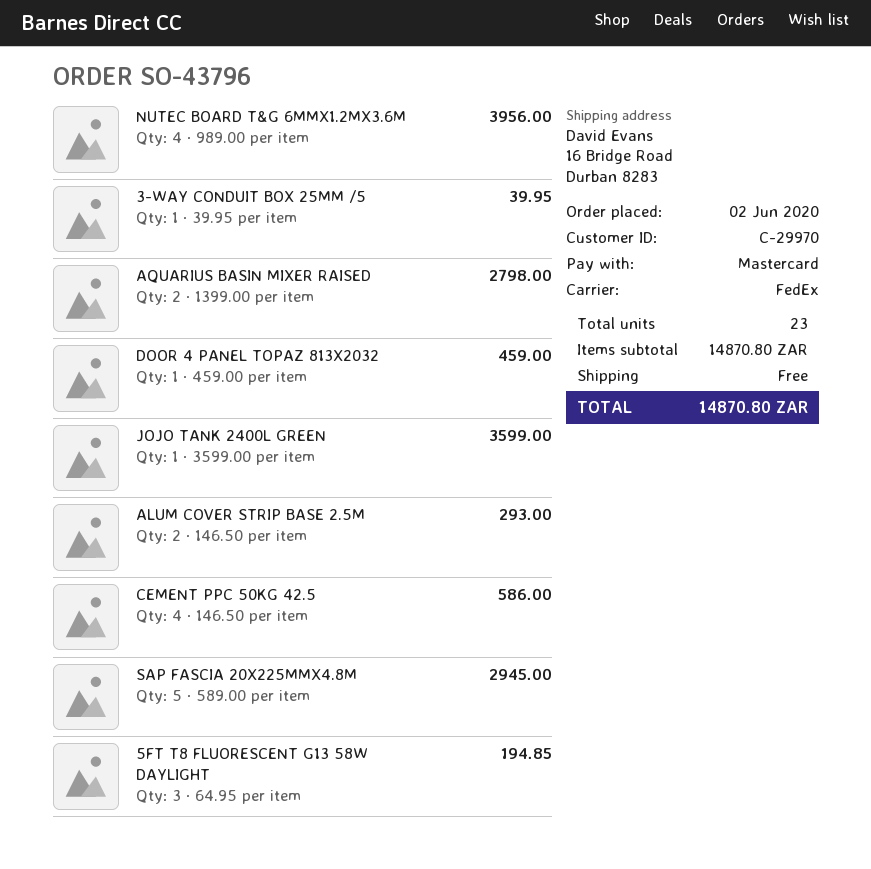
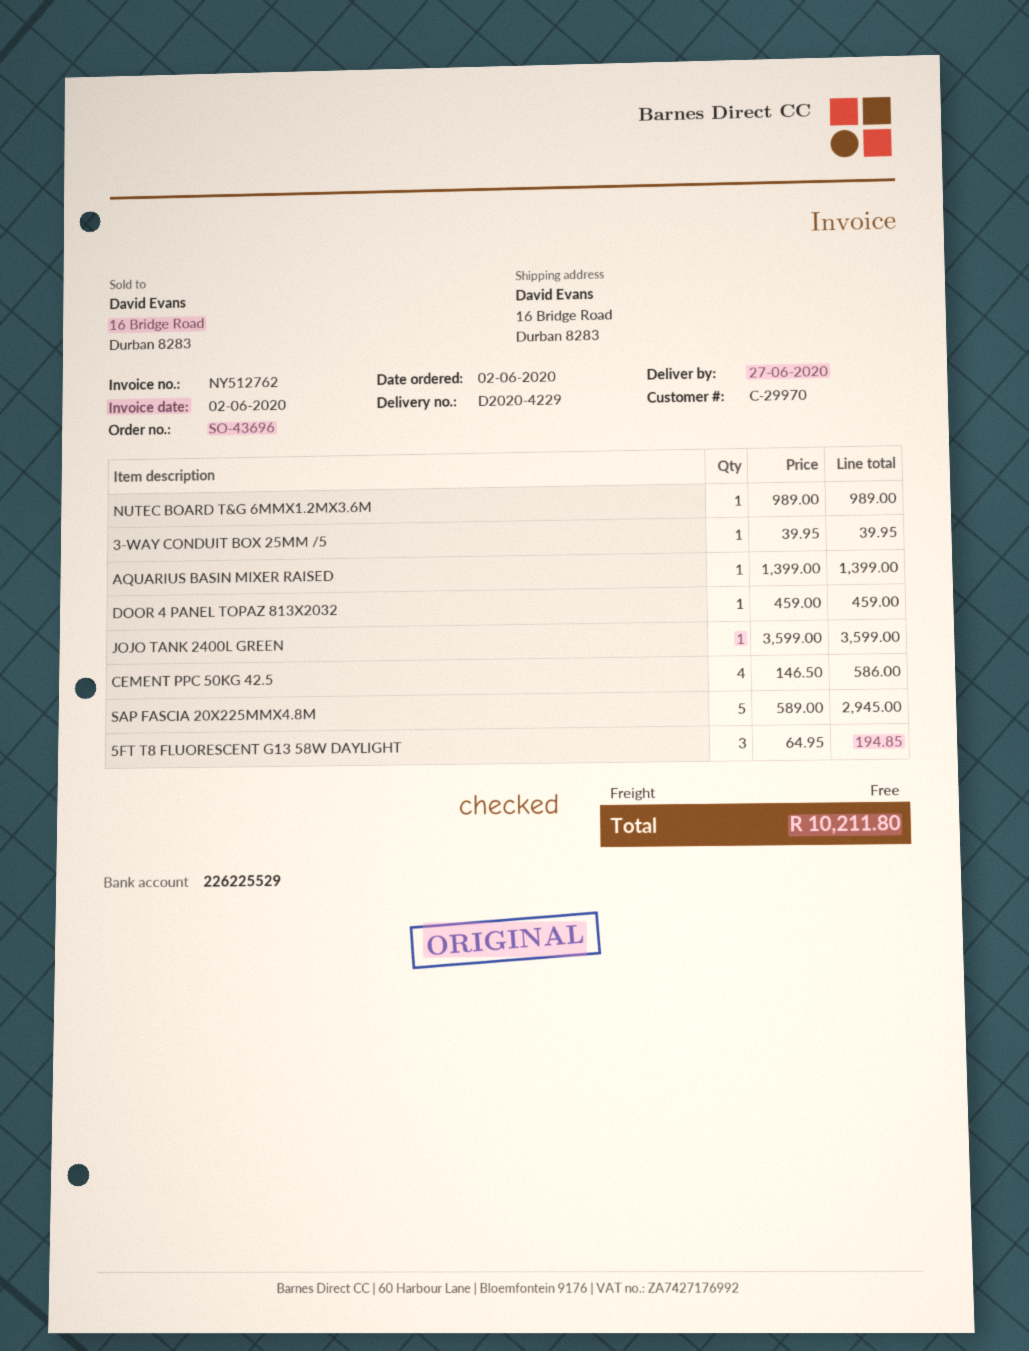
order number: SO-43796 -> SO-43696
NUTEC BOARD T&G 6MMX1.2MX3.6M: 4 x 989.00 = 3956.00 -> 1 x 989.00 = 989.00
AQUARIUS BASIN MIXER RAISED: 2 x 1399.00 = 2798.00 -> 1 x 1399.00 = 1399.00
ALUM COVER STRIP BASE 2.5M: 2 x 146.50 = 293.00 -> none
total: 14870.80 -> 10211.80

